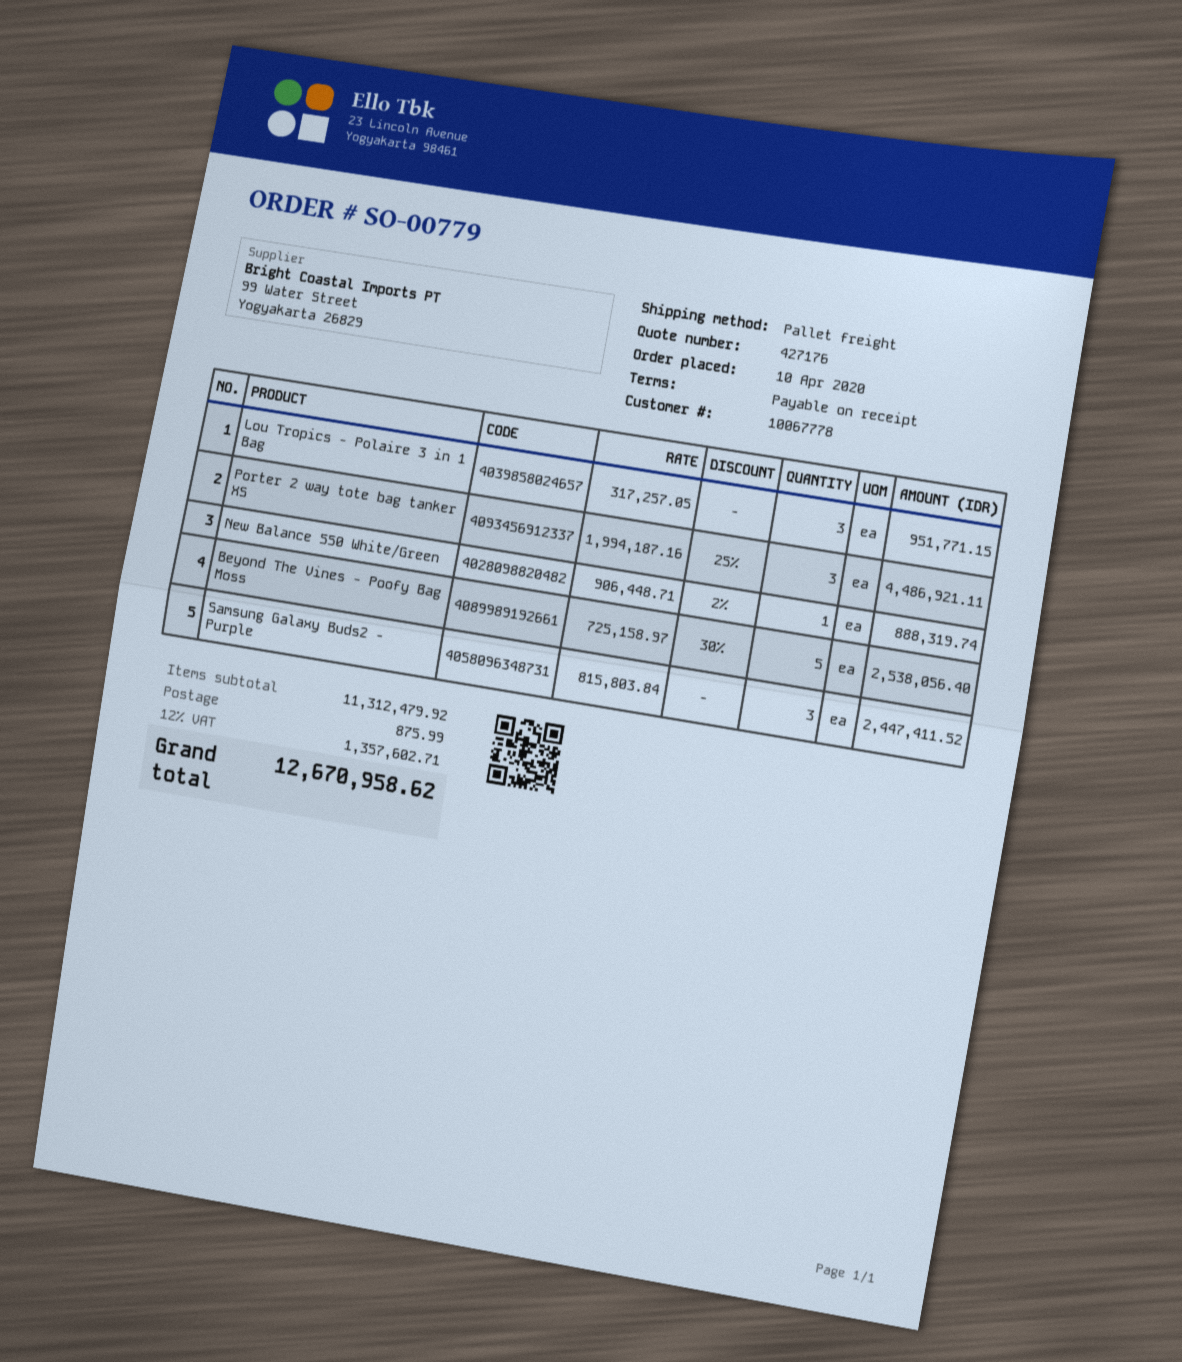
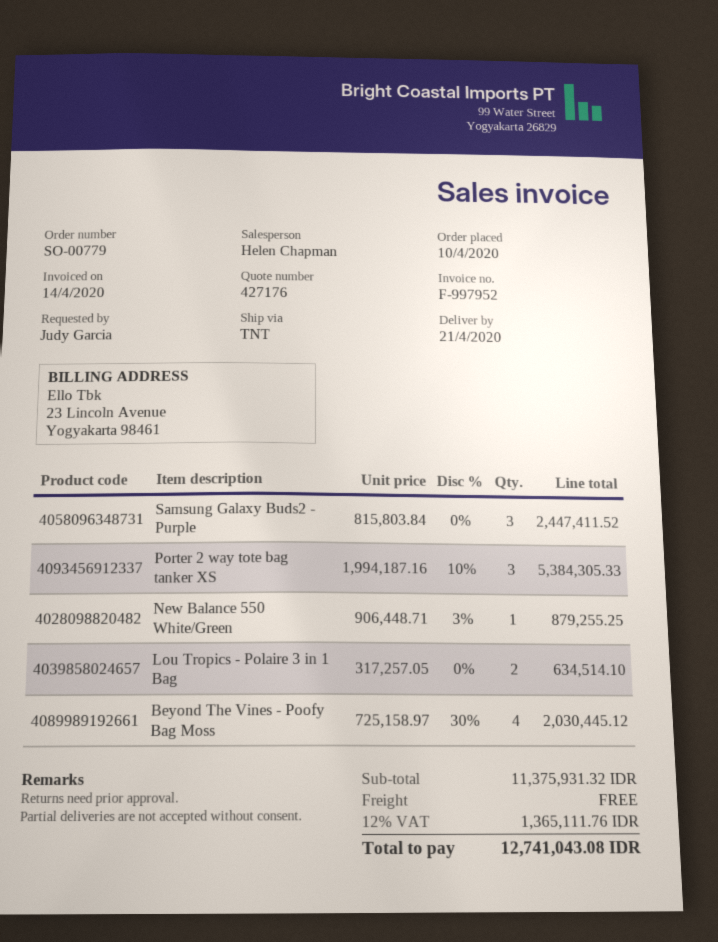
shipping method: pallet freight -> TNT
Lou Tropics - Polaire 3 in 1 Bag: 3 x 317257.05 = 951771.15 -> 2 x 317257.05 = 634514.10
Porter 2 way tote bag tanker XS: 3 x 1994187.16 - 25% = 4486921.11 -> 3 x 1994187.16 - 10% = 5384305.33
New Balance 550 White/Green: 1 x 906448.71 - 2% = 888319.74 -> 1 x 906448.71 - 3% = 879255.25
Beyond The Vines - Poofy Bag Moss: 5 x 725158.97 - 30% = 2538056.40 -> 4 x 725158.97 - 30% = 2030445.12
subtotal: 11312479.92 -> 11375931.32
shipping: 875.99 -> 0.00
tax: 12% = 1357602.71 -> 12% = 1365111.76
total: 12670958.62 -> 12741043.08

